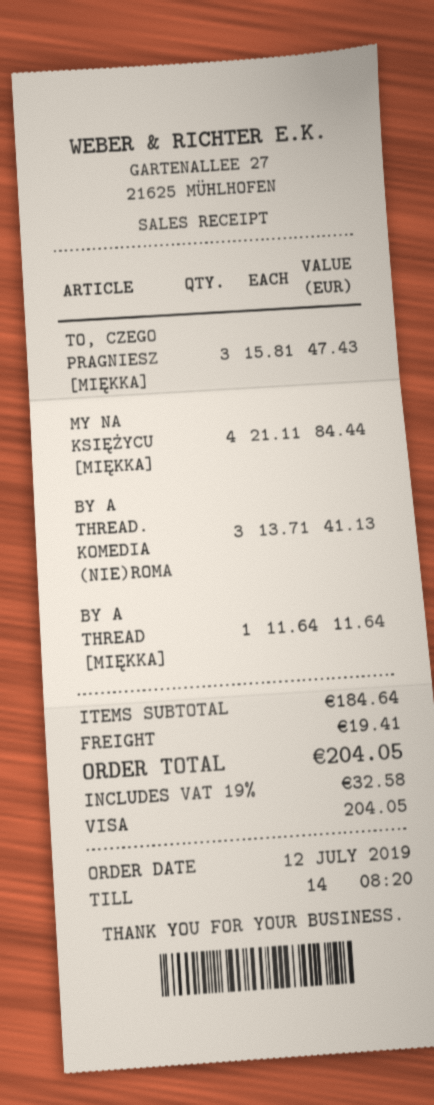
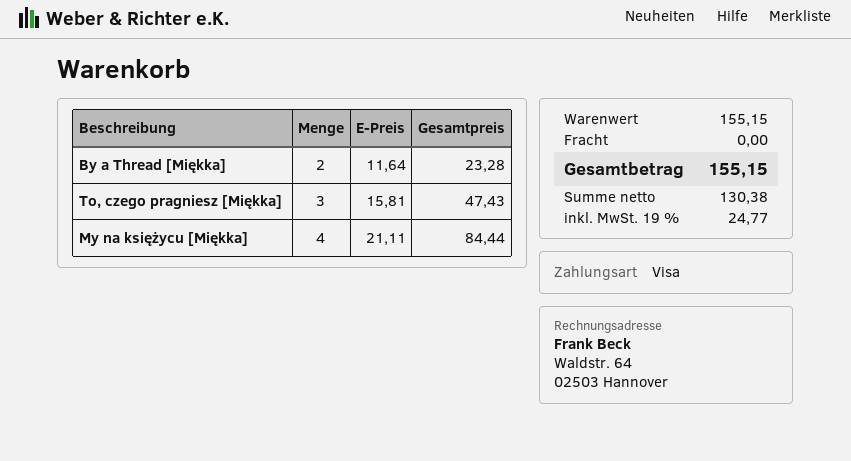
BY A THREAD. KOMEDIA (NIE)ROMA: 3 x 13.71 = 41.13 -> none
BY A THREAD [MIĘKKA]: 1 x 11.64 = 11.64 -> 2 x 11.64 = 23.28
subtotal: 184.64 -> 155.15
shipping: 19.41 -> 0.00
tax: 19% = 32.58 -> 19% = 24.77
total: 204.05 -> 155.15

